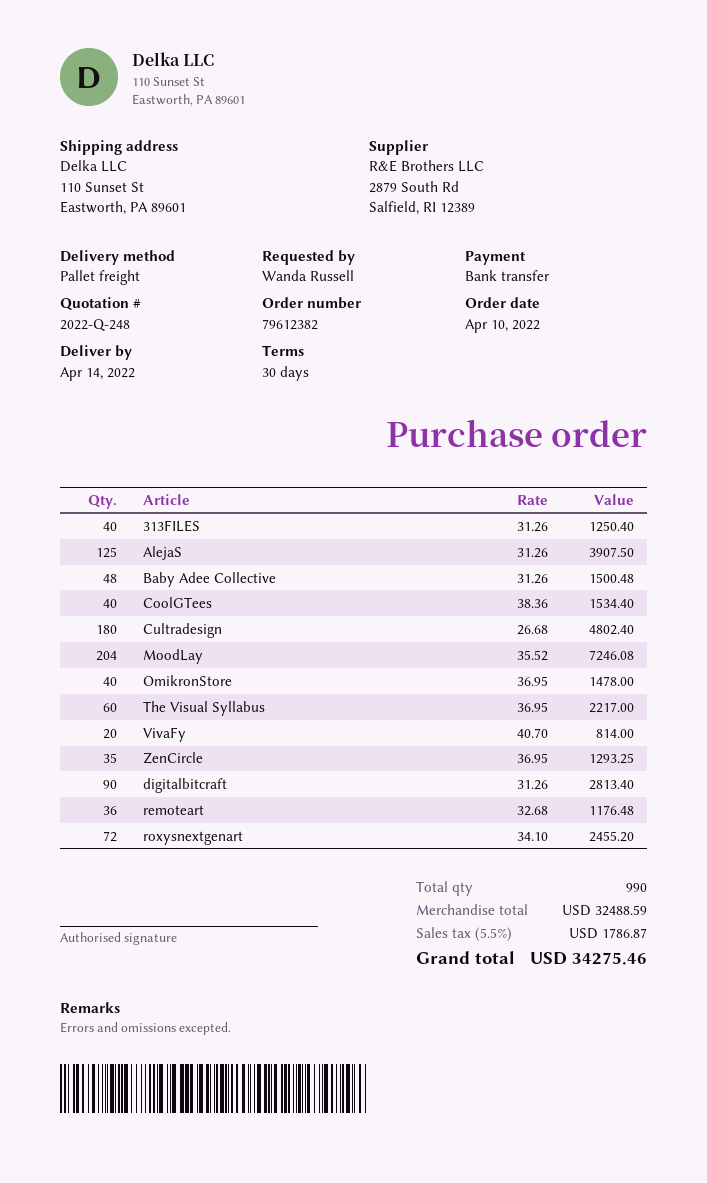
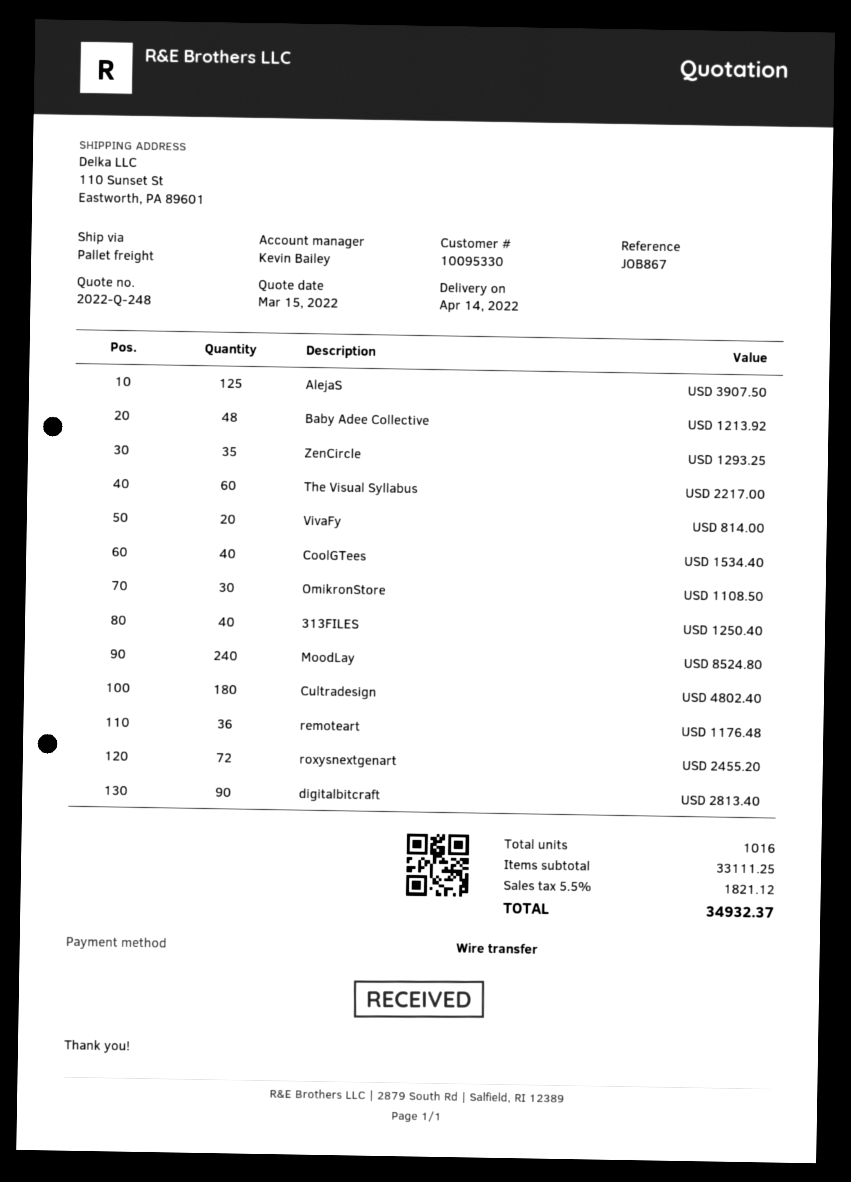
Baby Adee Collective: 48 for 1500.48 -> 48 for 1213.92
MoodLay: 204 for 7246.08 -> 240 for 8524.80
OmikronStore: 40 for 1478.00 -> 30 for 1108.50
total quantity: 990 -> 1016
subtotal: 32488.59 -> 33111.25
tax: 5.5% = 1786.87 -> 5.5% = 1821.12
total: 34275.46 -> 34932.37

